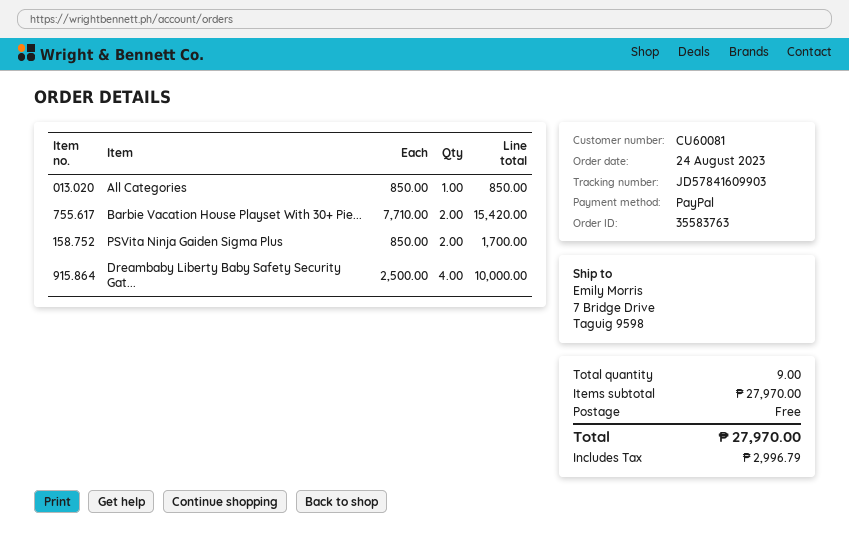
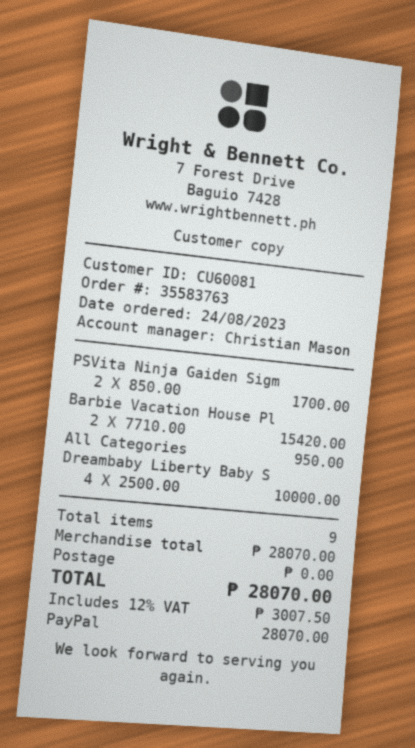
All Categories: 1 x 850.00 = 850.00 -> 1 x 950.00 = 950.00
subtotal: 27970.00 -> 28070.00
tax: 2996.79 -> 3007.50
total: 27970.00 -> 28070.00

